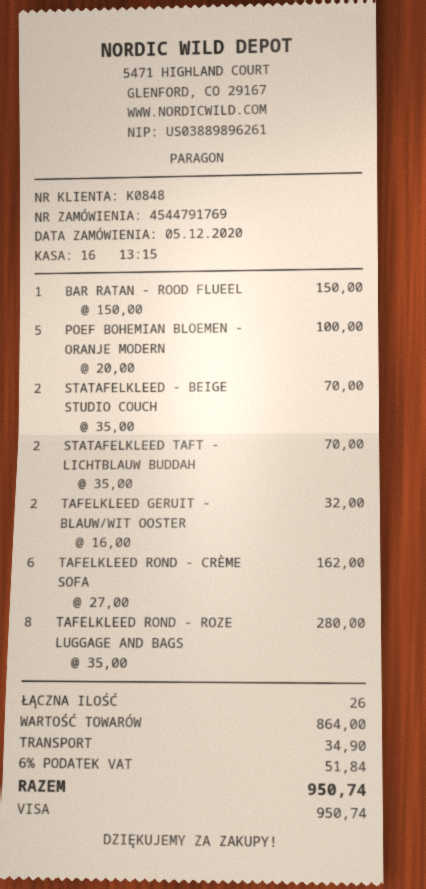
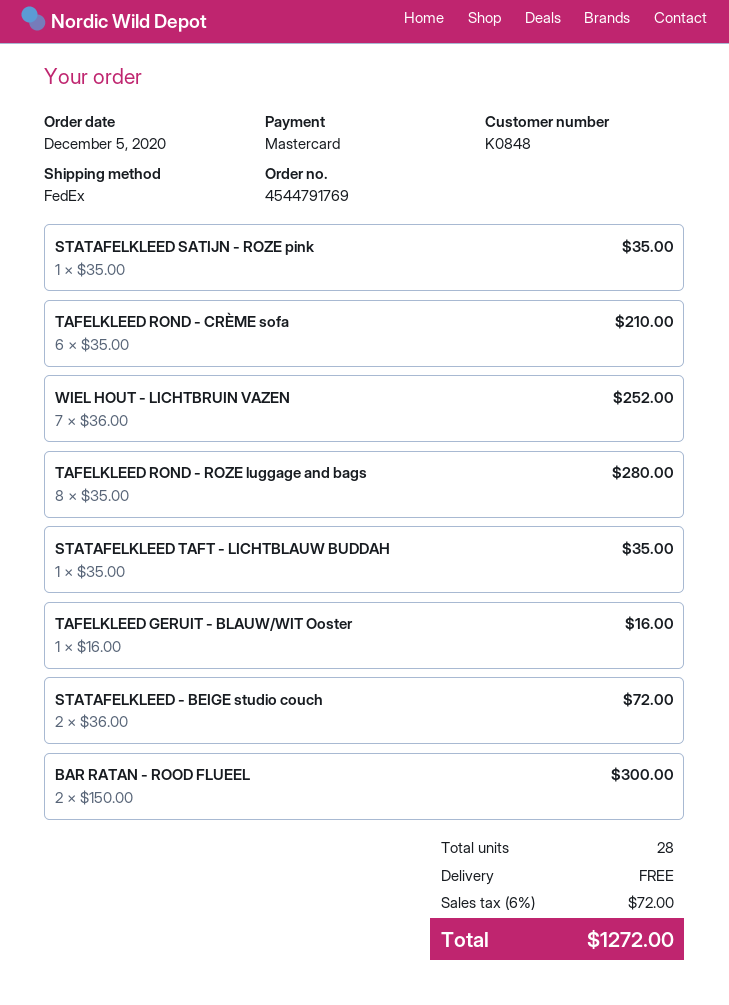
payment method: Visa -> Mastercard
BAR RATAN - ROOD FLUEEL: 1 x 150.00 = 150.00 -> 2 x 150.00 = 300.00
POEF BOHEMIAN BLOEMEN - ORANJE MODERN: 5 x 20.00 = 100.00 -> none
STATAFELKLEED - BEIGE STUDIO COUCH: 2 x 35.00 = 70.00 -> 2 x 36.00 = 72.00
STATAFELKLEED TAFT - LICHTBLAUW BUDDAH: 2 x 35.00 = 70.00 -> 1 x 35.00 = 35.00
TAFELKLEED GERUIT - BLAUW/WIT OOSTER: 2 x 16.00 = 32.00 -> 1 x 16.00 = 16.00
TAFELKLEED ROND - CRÈME SOFA: 6 x 27.00 = 162.00 -> 6 x 35.00 = 210.00
STATAFELKLEED SATIJN - ROZE pink: none -> 1 x 35.00 = 35.00
WIEL HOUT - LICHTBRUIN VAZEN: none -> 7 x 36.00 = 252.00
total quantity: 26 -> 28
shipping: 34.90 -> 0.00
tax: 6% = 51.84 -> 6% = 72.00
total: 950.74 -> 1272.00

